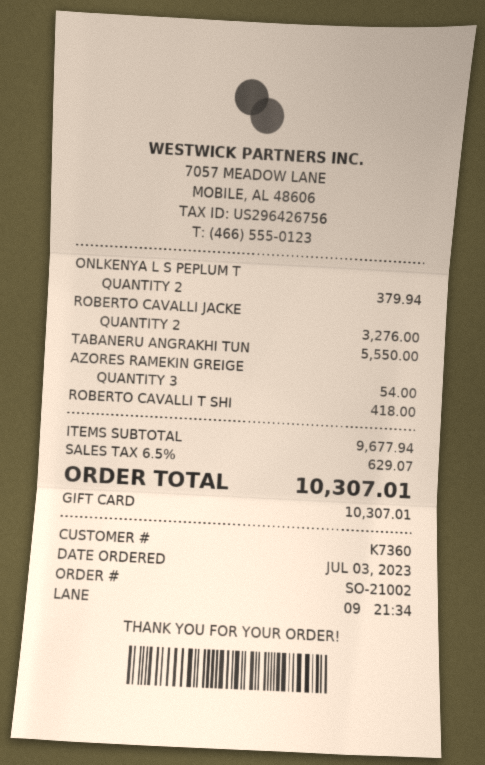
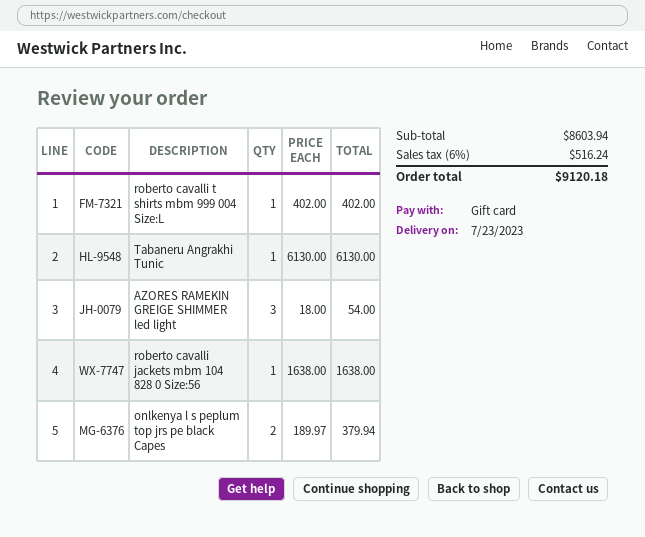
ROBERTO CAVALLI JACKE: 2 for 3276.00 -> 1 for 1638.00
TABANERU ANGRAKHI TUN: 1 for 5550.00 -> 1 for 6130.00
ROBERTO CAVALLI T SHI: 1 for 418.00 -> 1 for 402.00
subtotal: 9677.94 -> 8603.94
tax: 6.5% = 629.07 -> 6% = 516.24
total: 10307.01 -> 9120.18

